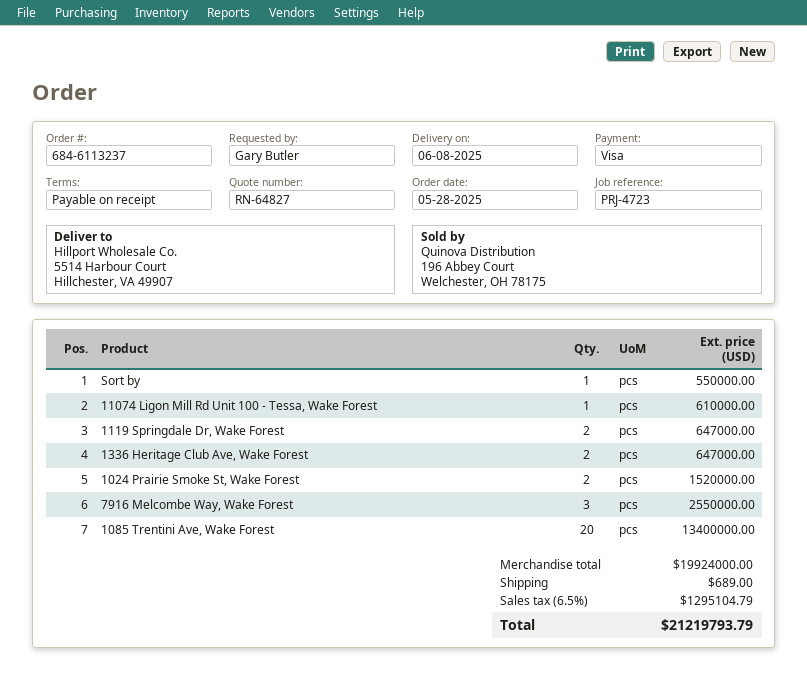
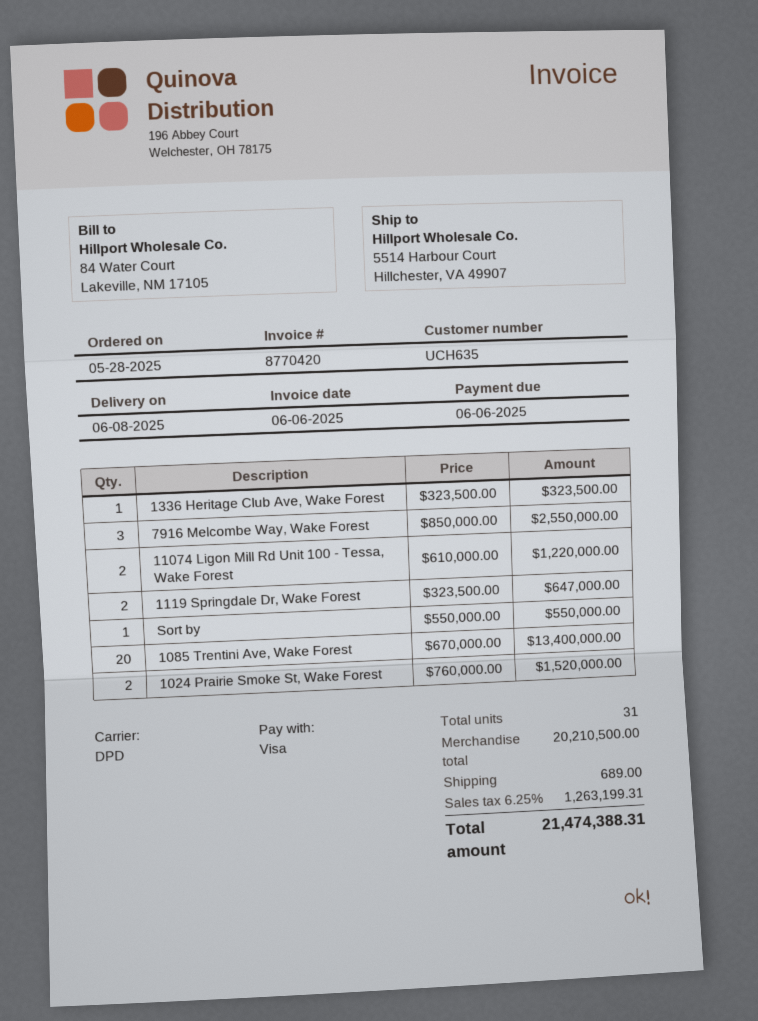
11074 Ligon Mill Rd Unit 100 - Tessa, Wake Forest: 1 for 610000.00 -> 2 for 1220000.00
1336 Heritage Club Ave, Wake Forest: 2 for 647000.00 -> 1 for 323500.00
subtotal: 19924000.00 -> 20210500.00
tax: 6.5% = 1295104.79 -> 6.25% = 1263199.31
total: 21219793.79 -> 21474388.31

